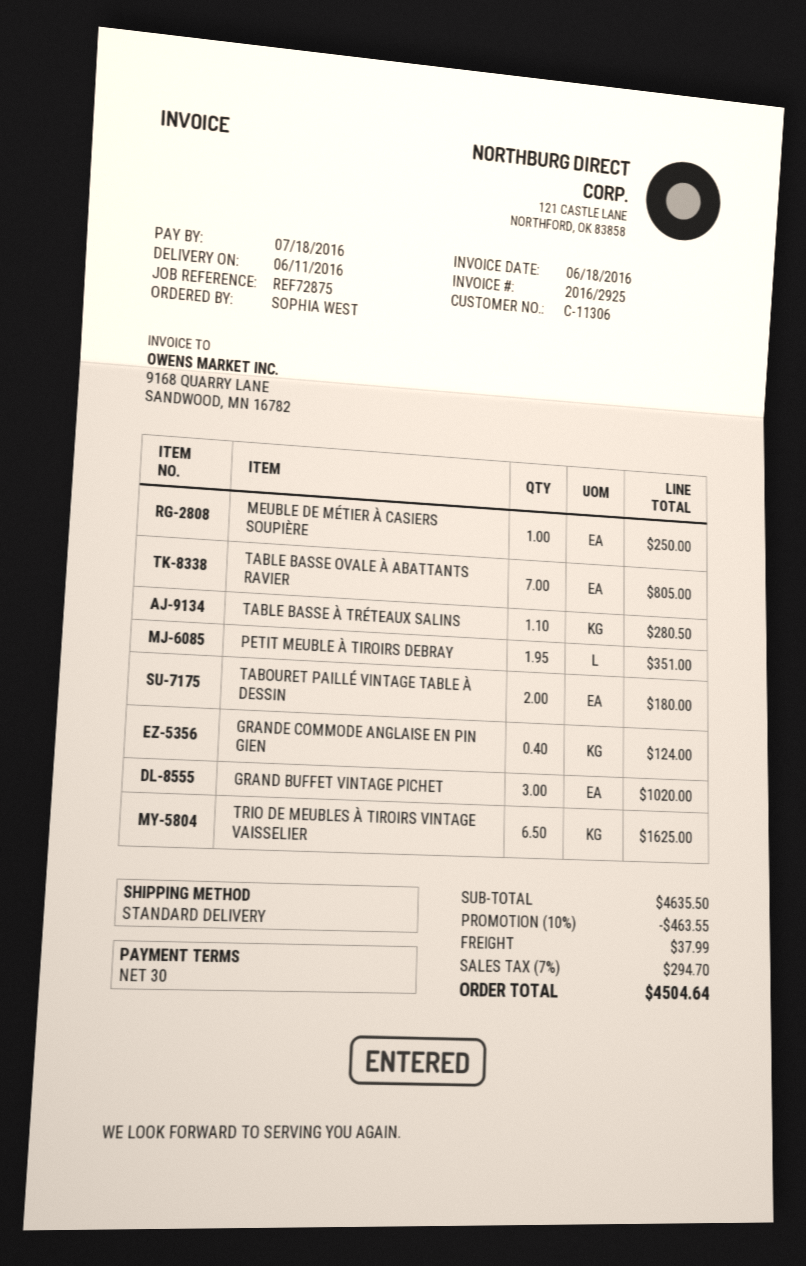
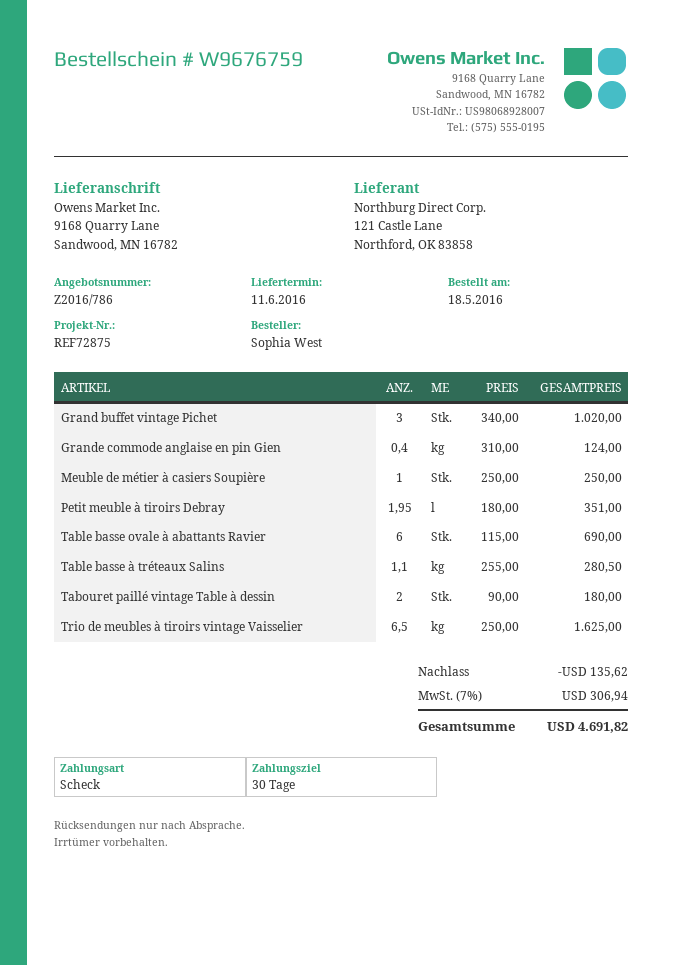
TABLE BASSE OVALE À ABATTANTS RAVIER: 7 for 805.00 -> 6 for 690.00
discount: 463.55 -> 135.62
shipping: 37.99 -> none
tax: 7% = 294.70 -> 7% = 306.94
total: 4504.64 -> 4691.82

